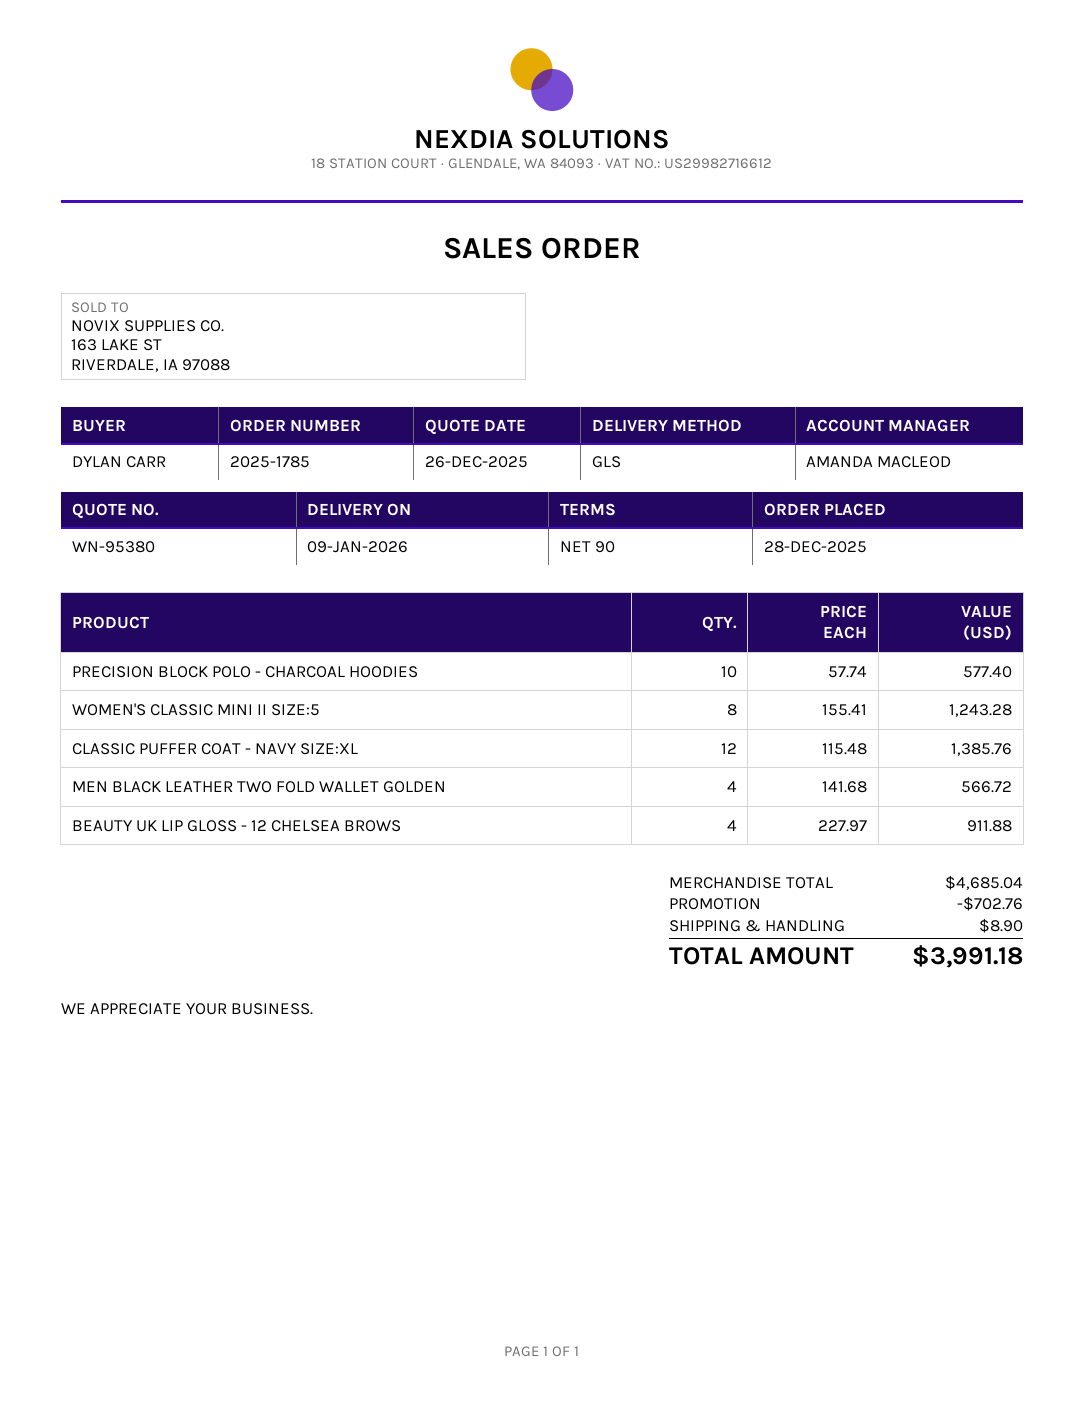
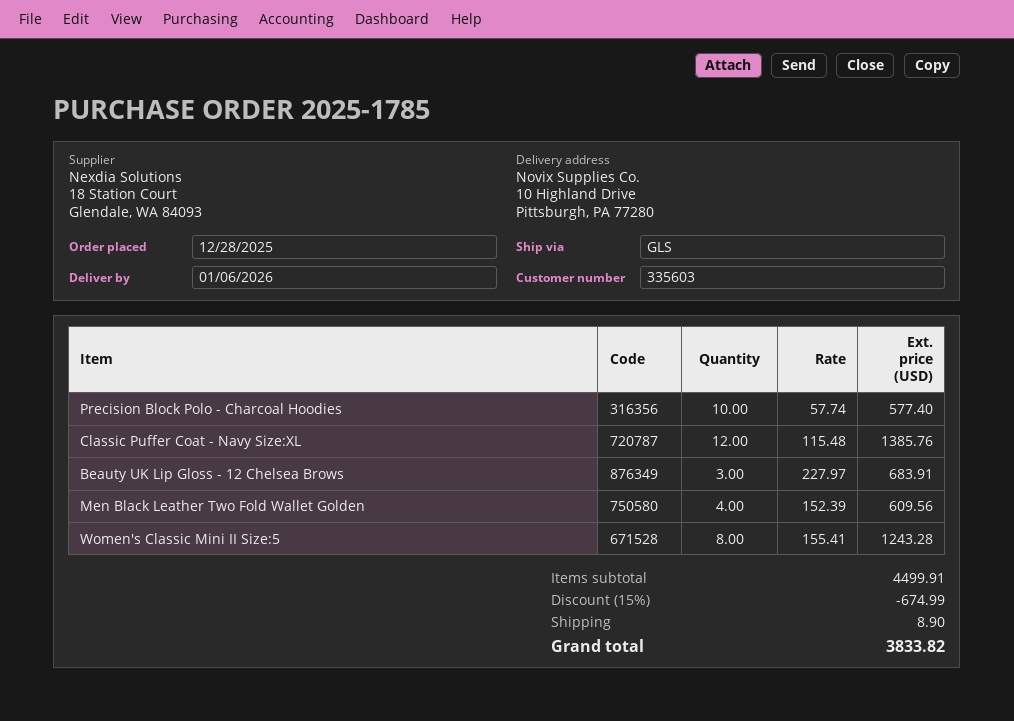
delivery date: 2026-01-09 -> 2026-01-06
MEN BLACK LEATHER TWO FOLD WALLET GOLDEN: 4 x 141.68 = 566.72 -> 4 x 152.39 = 609.56
BEAUTY UK LIP GLOSS - 12 CHELSEA BROWS: 4 x 227.97 = 911.88 -> 3 x 227.97 = 683.91
subtotal: 4685.04 -> 4499.91
discount: 702.76 -> 674.99
total: 3991.18 -> 3833.82

